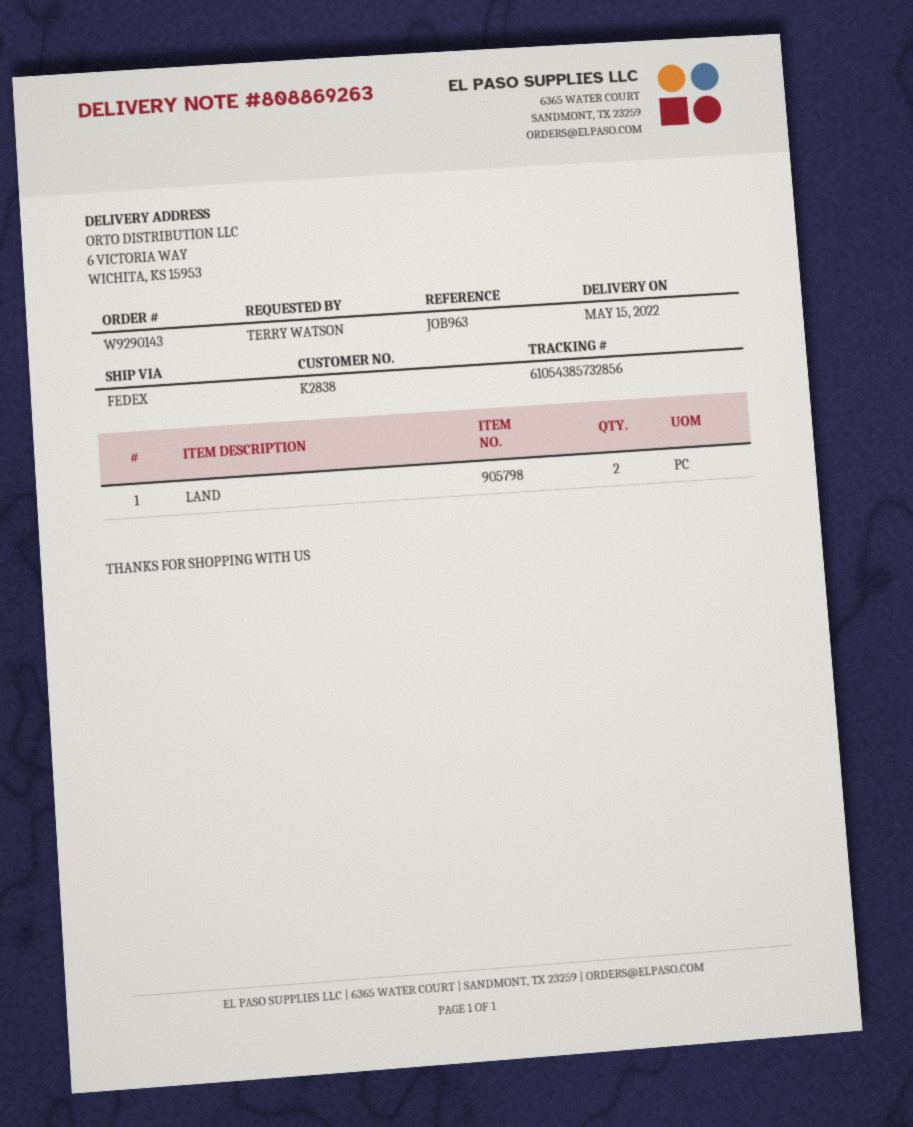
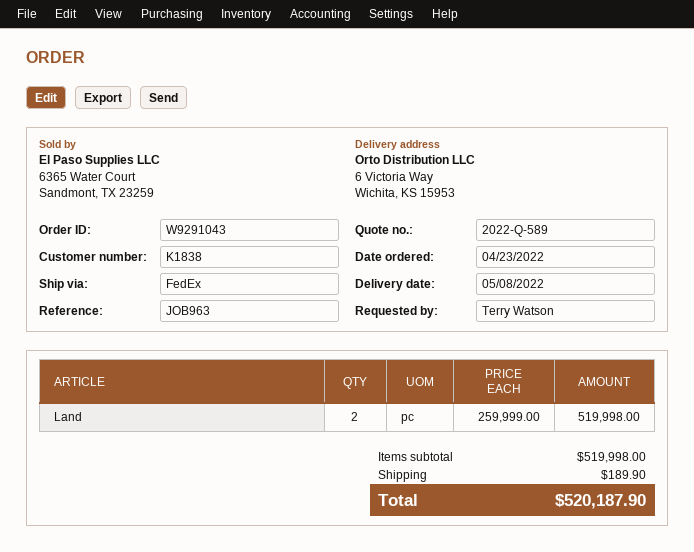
order number: W9290143 -> W9291043
delivery date: 2022-05-15 -> 2022-05-08
customer number: K2838 -> K1838

